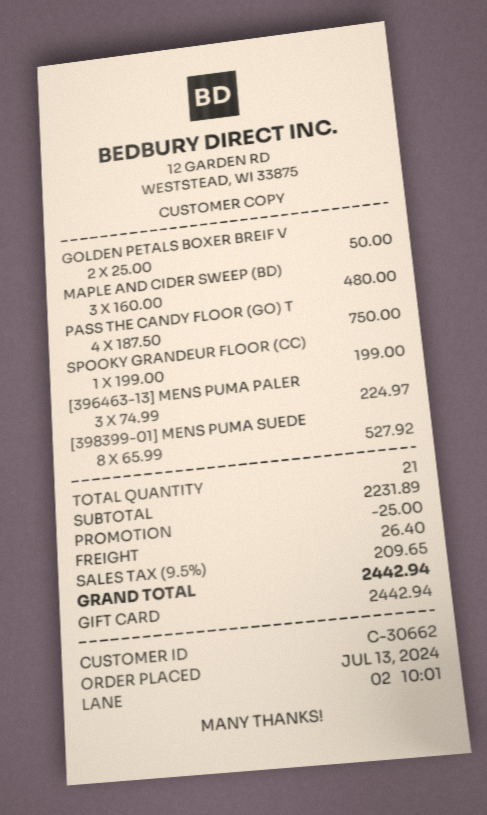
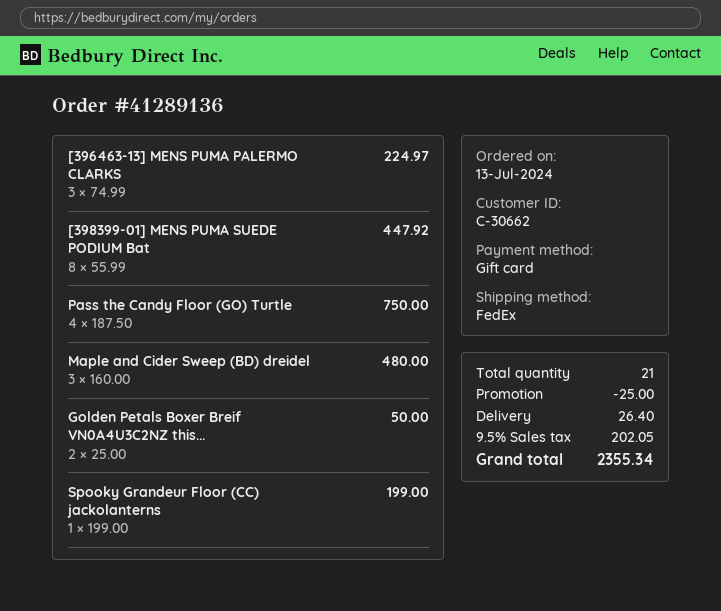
[398399-01] MENS PUMA SUEDE: 8 x 65.99 = 527.92 -> 8 x 55.99 = 447.92
tax: 9.5% = 209.65 -> 9.5% = 202.05
total: 2442.94 -> 2355.34

